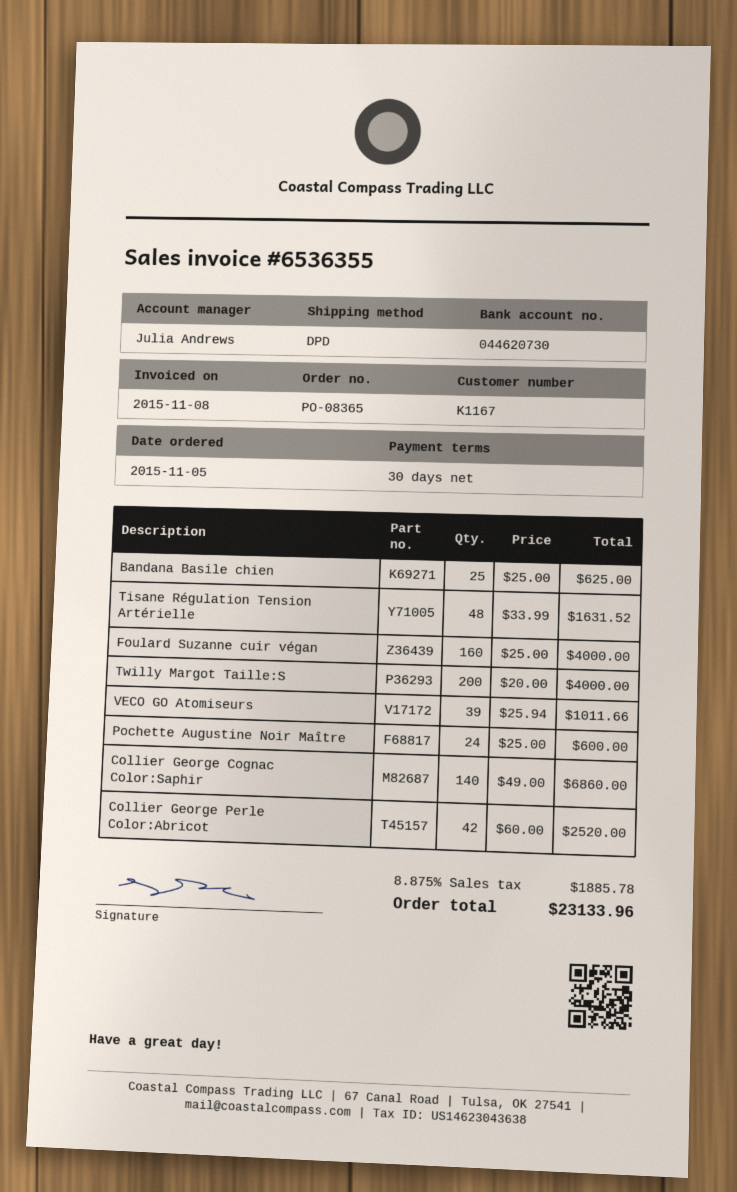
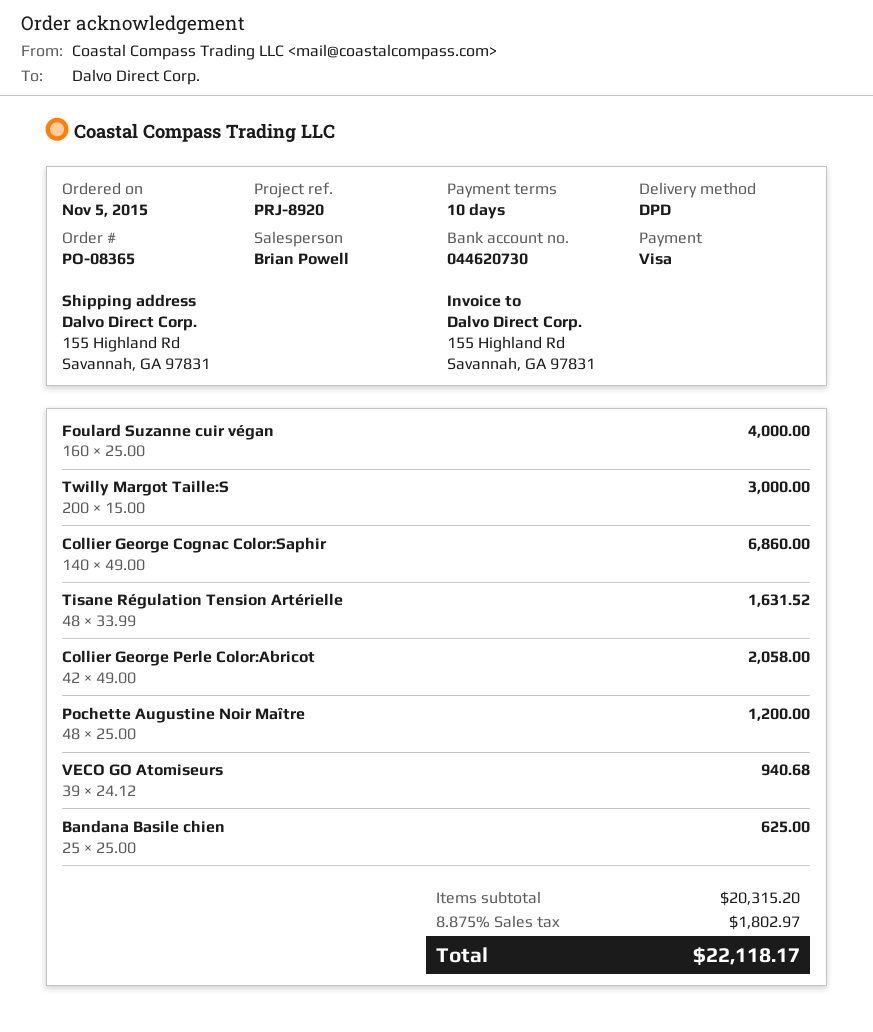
payment terms: 30 days -> 10 days
sales rep: Julia Andrews -> Brian Powell
Twilly Margot Taille:S: 200 x 20.00 = 4000.00 -> 200 x 15.00 = 3000.00
VECO GO Atomiseurs: 39 x 25.94 = 1011.66 -> 39 x 24.12 = 940.68
Pochette Augustine Noir Maître: 24 x 25.00 = 600.00 -> 48 x 25.00 = 1200.00
Collier George Perle Color:Abricot: 42 x 60.00 = 2520.00 -> 42 x 49.00 = 2058.00
tax: 8.875% = 1885.78 -> 8.875% = 1802.97
total: 23133.96 -> 22118.17

